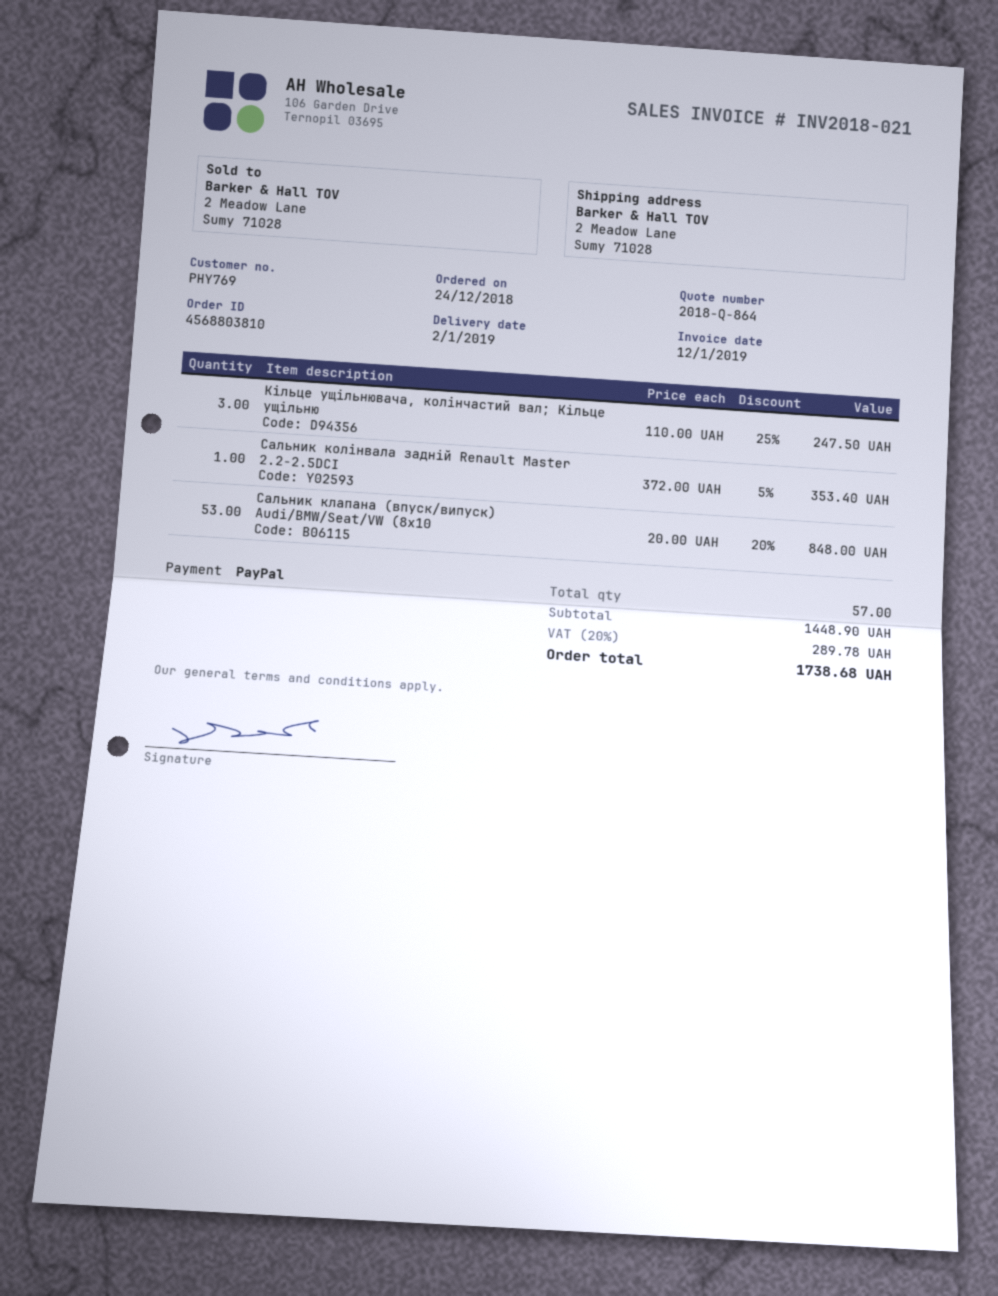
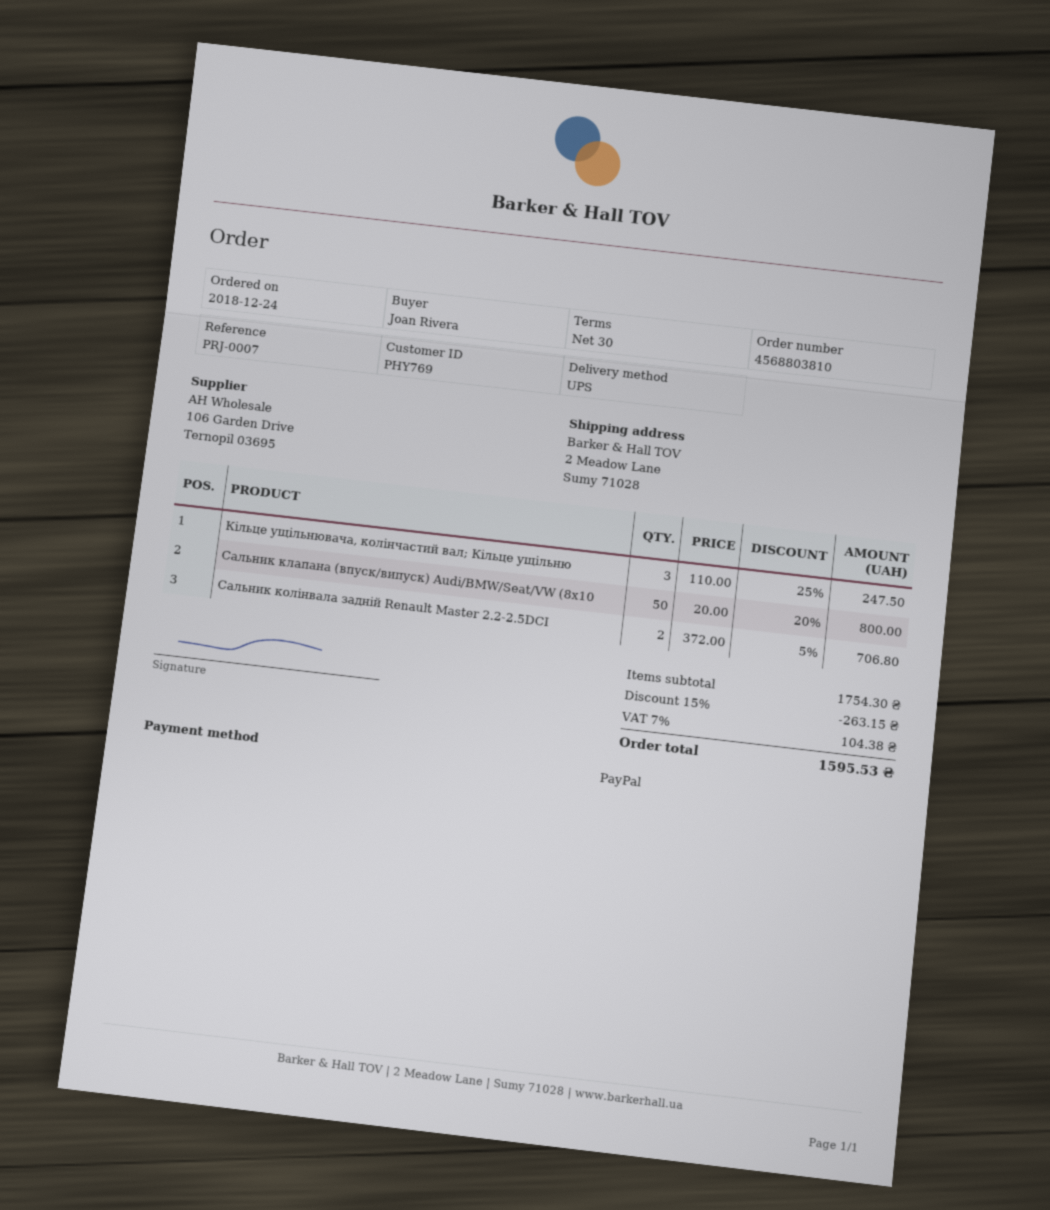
Сальник колінвала задній Renault Master 2.2-2.5DCI: 1 x 372.00 - 5% = 353.40 -> 2 x 372.00 - 5% = 706.80
Сальник клапана (впуск/випуск) Audi/BMW/Seat/VW (8x10: 53 x 20.00 - 20% = 848.00 -> 50 x 20.00 - 20% = 800.00
subtotal: 1448.90 -> 1754.30
discount: none -> 15% = 263.15
tax: 20% = 289.78 -> 7% = 104.38
total: 1738.68 -> 1595.53

